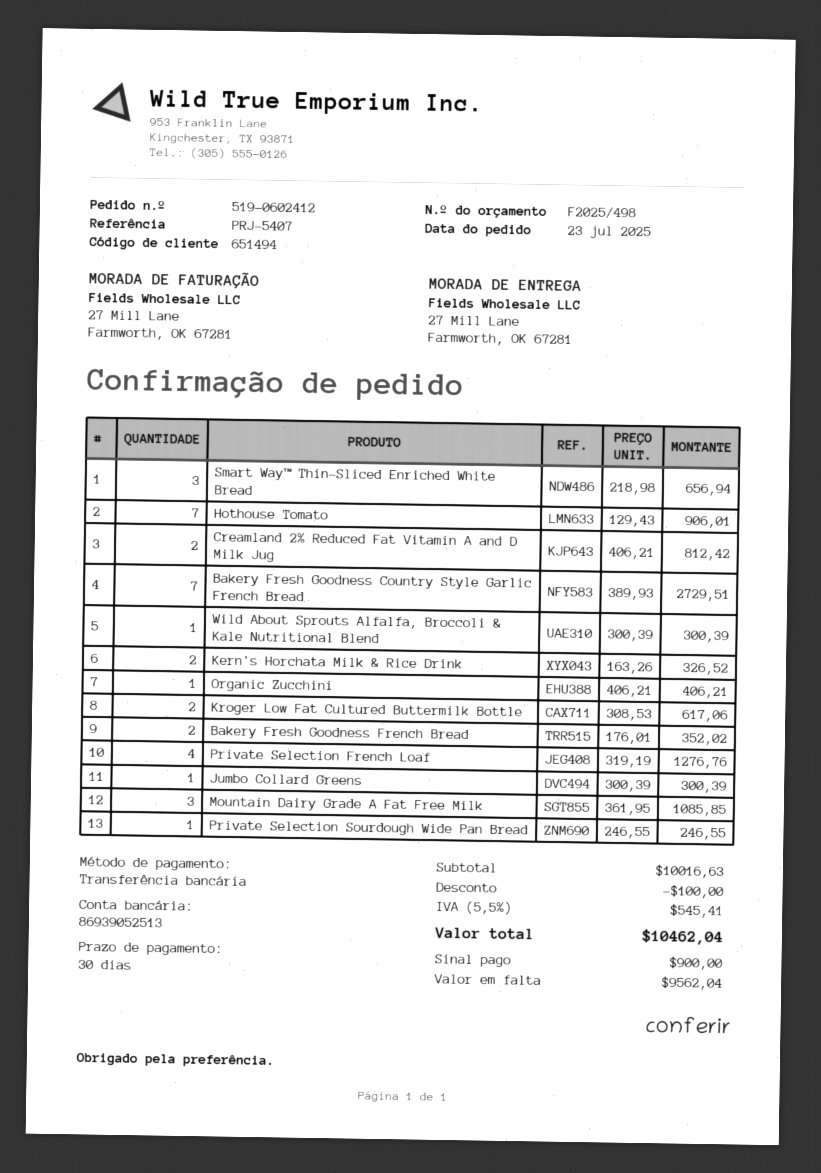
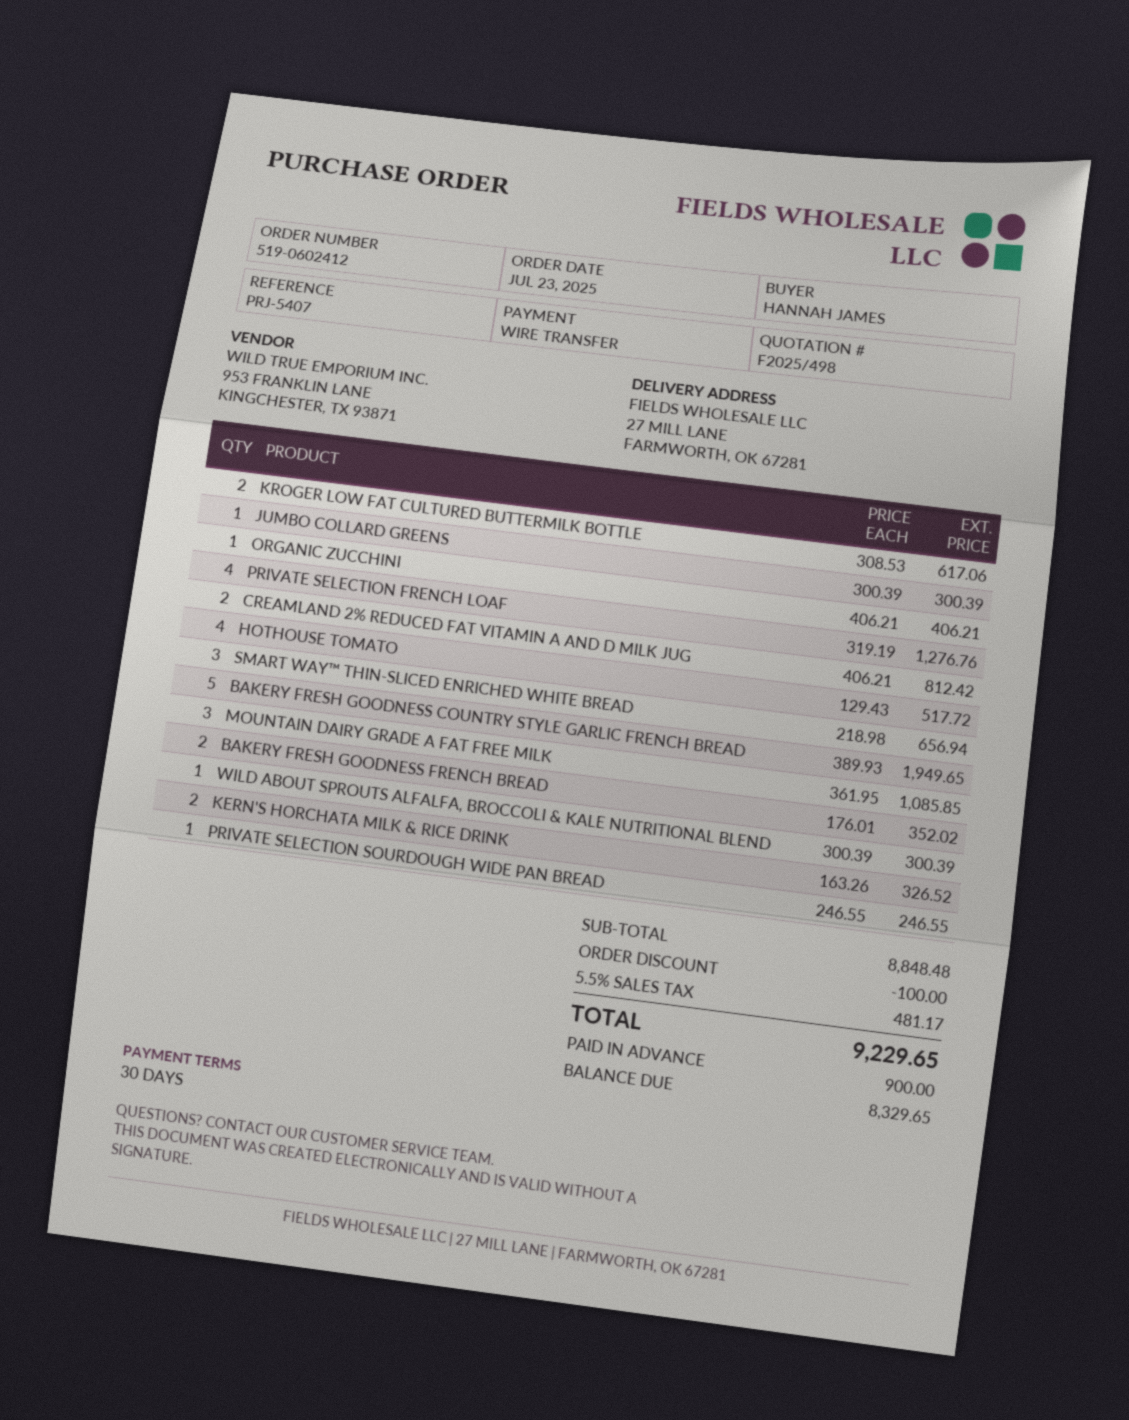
Hothouse Tomato: 7 x 129.43 = 906.01 -> 4 x 129.43 = 517.72
Bakery Fresh Goodness Country Style Garlic French Bread: 7 x 389.93 = 2729.51 -> 5 x 389.93 = 1949.65
subtotal: 10016.63 -> 8848.48
tax: 5.5% = 545.41 -> 5.5% = 481.17
total: 10462.04 -> 9229.65
balance: 9562.04 -> 8329.65

